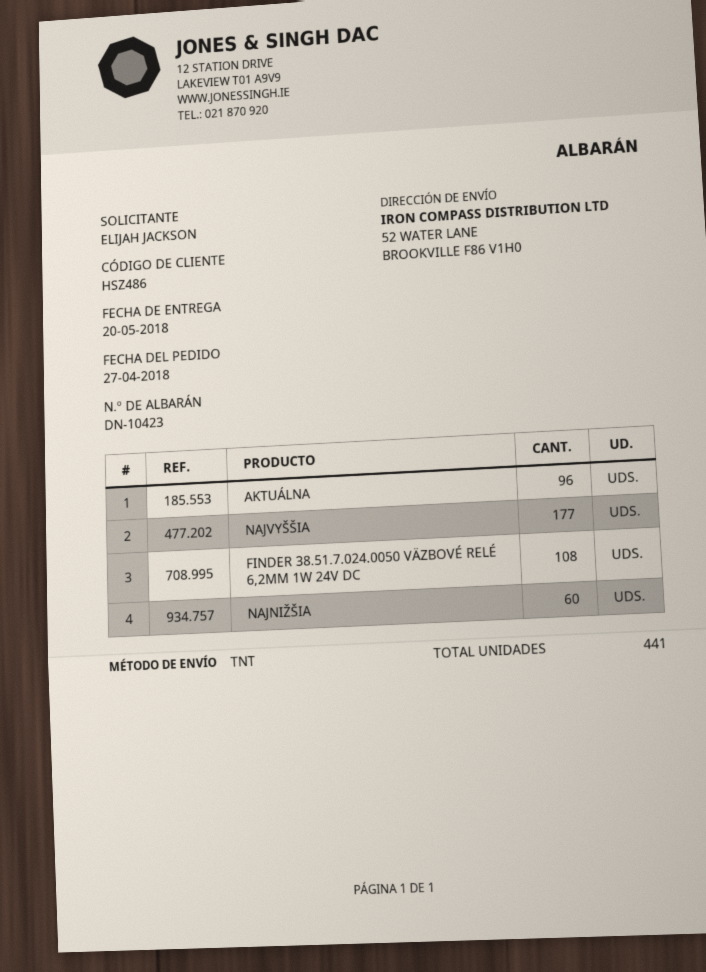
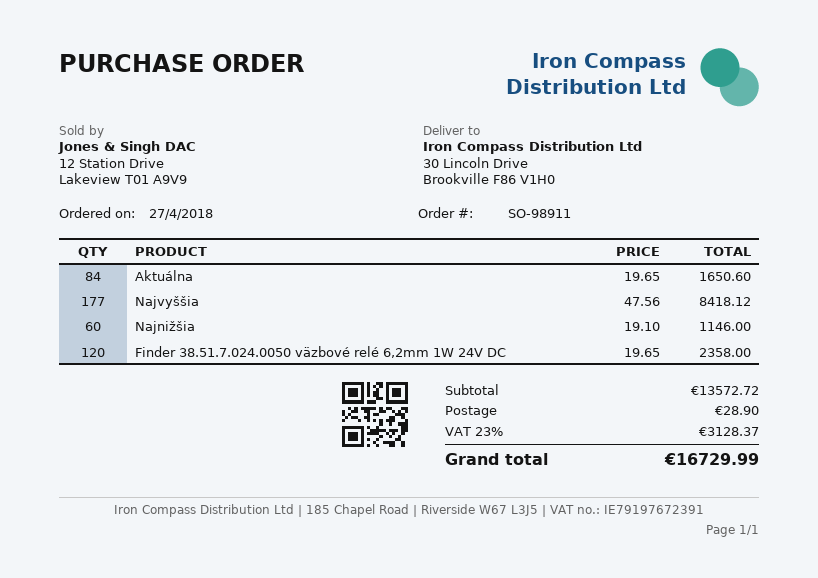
ship to: 52 WATER LANE, BROOKVILLE F86 V1H0 -> 30 Lincoln Drive, Brookville F86 V1H0
AKTUÁLNA: 96 -> 84
FINDER 38.51.7.024.0050 VÄZBOVÉ RELÉ 6,2MM 1W 24V DC: 108 -> 120

